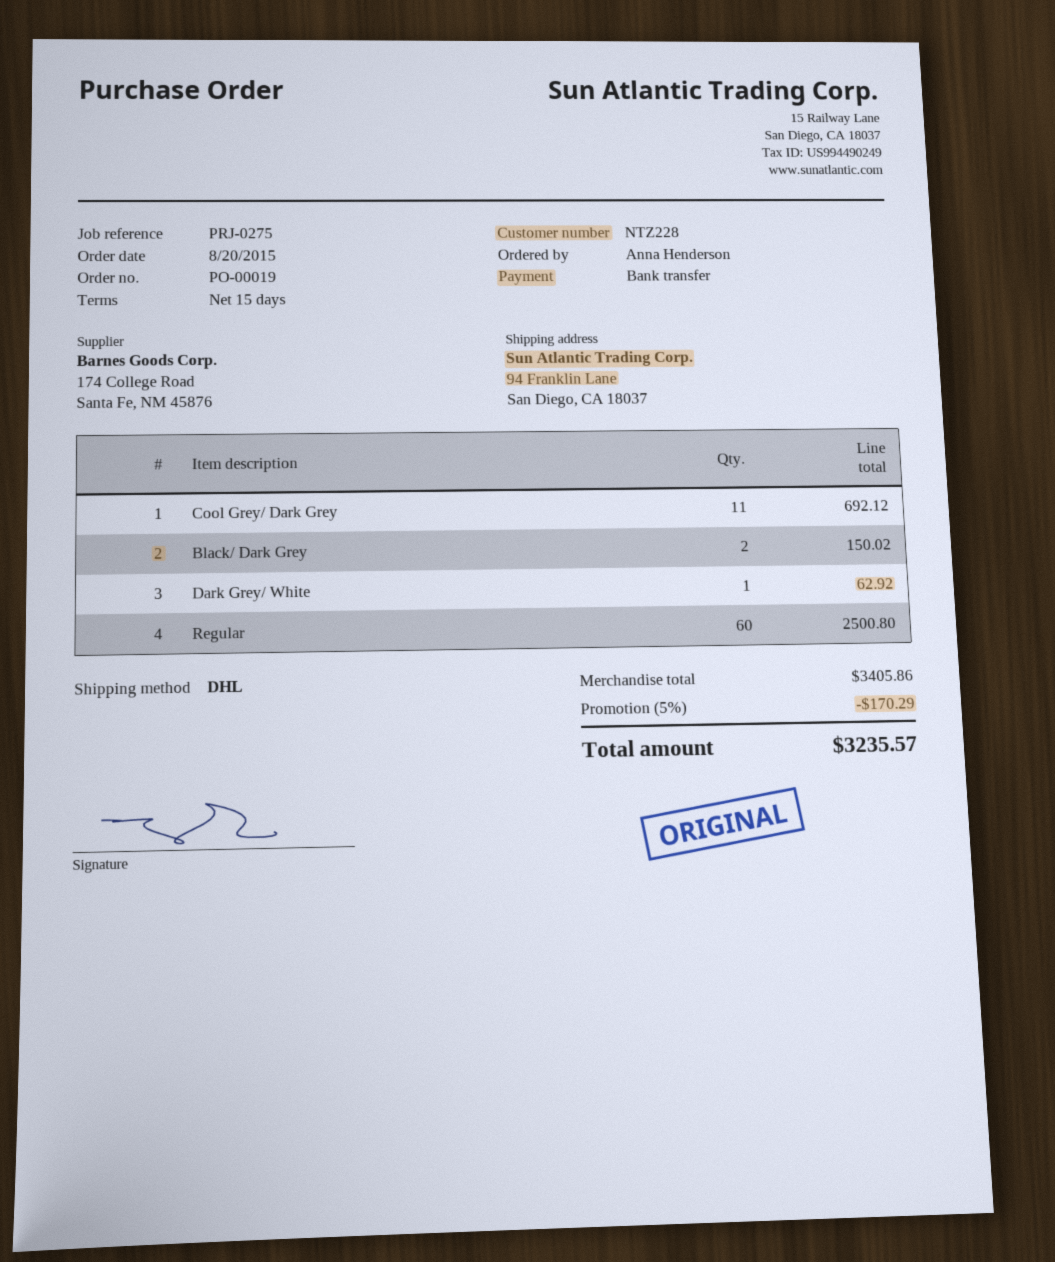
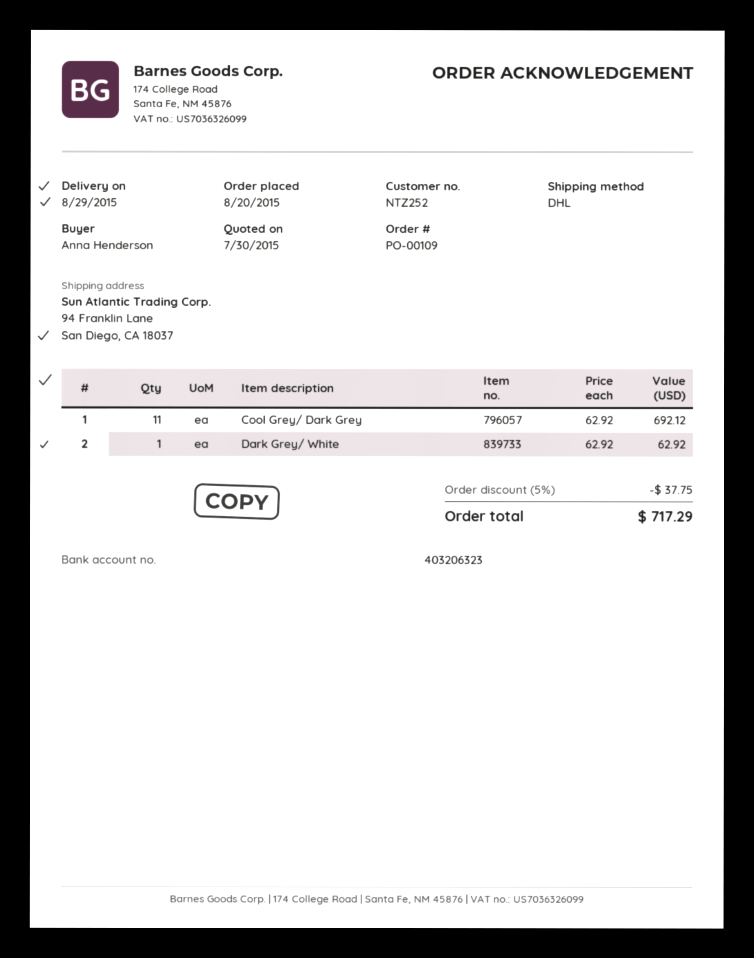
order number: PO-00019 -> PO-00109
customer number: NTZ228 -> NTZ252
Black/ Dark Grey: 2 for 150.02 -> none
Regular: 60 for 2500.80 -> none
discount: 5% = 170.29 -> 5% = 37.75
total: 3235.57 -> 717.29

